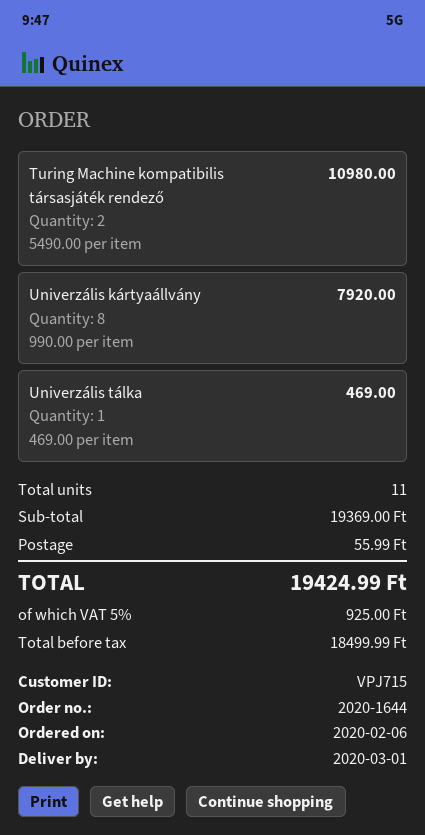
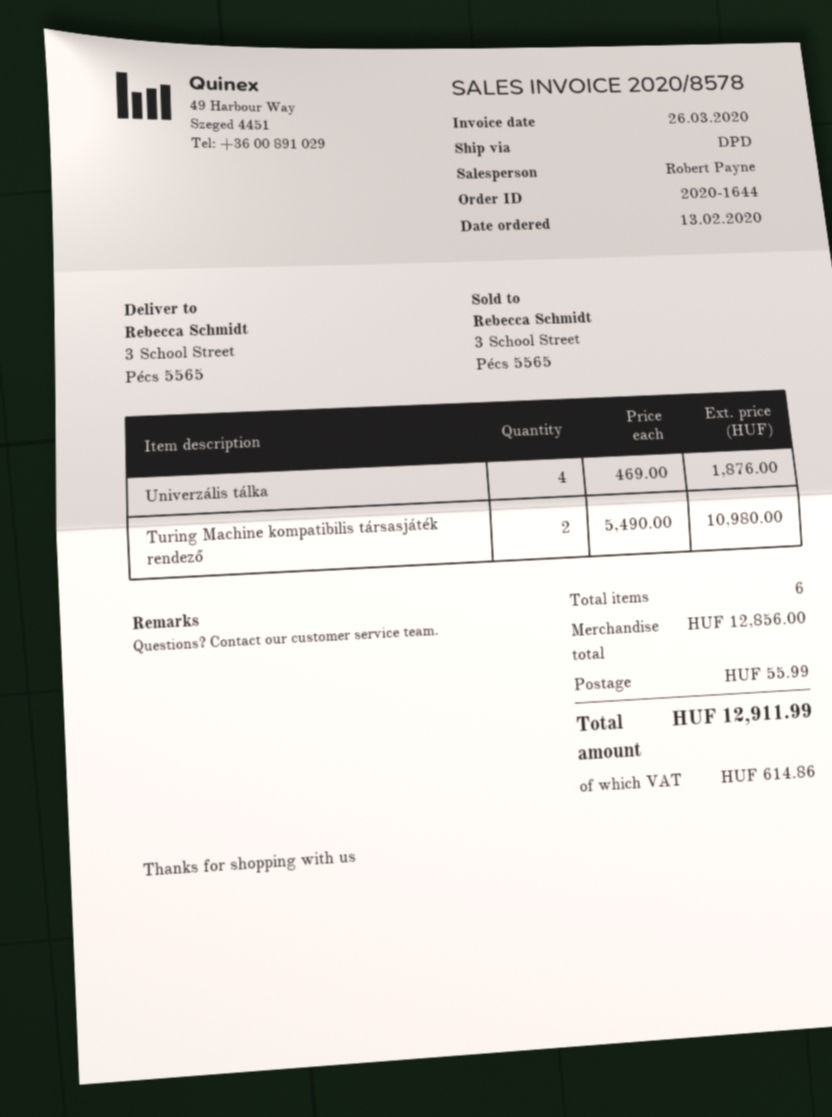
order date: 2020-02-06 -> 2020-02-13
Univerzális kártyaállvány: 8 x 990.00 = 7920.00 -> none
Univerzális tálka: 1 x 469.00 = 469.00 -> 4 x 469.00 = 1876.00
total quantity: 11 -> 6
subtotal: 19369.00 -> 12856.00
tax: 925.00 -> 614.86
total: 19424.99 -> 12911.99

